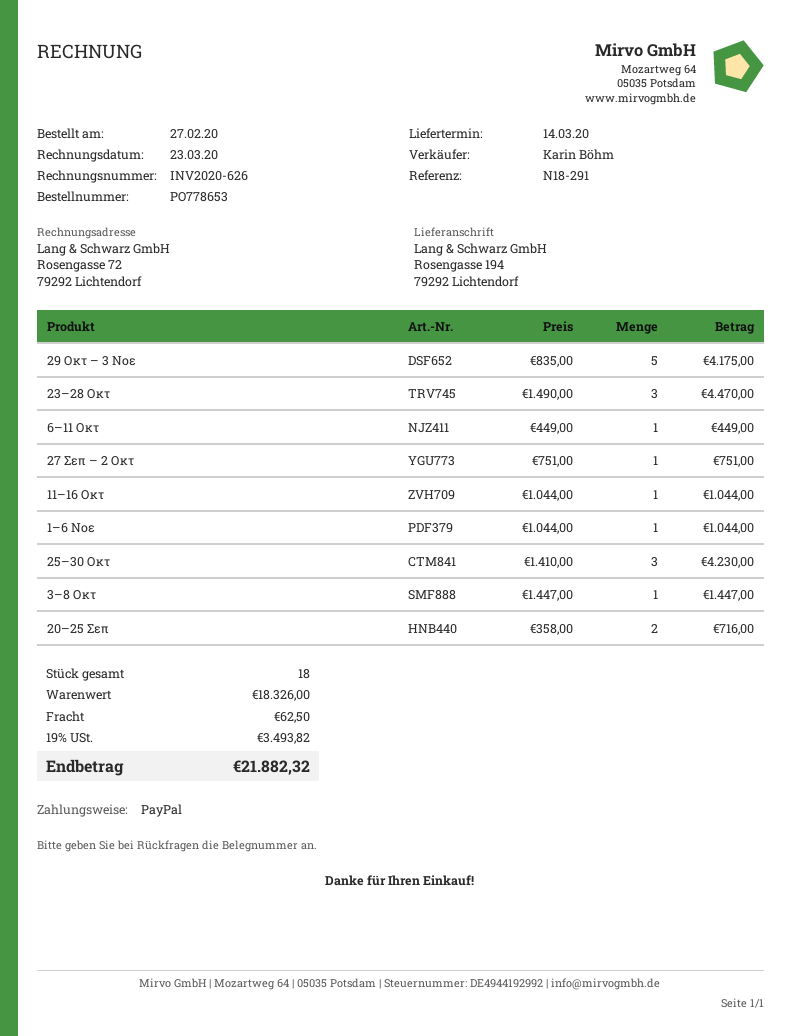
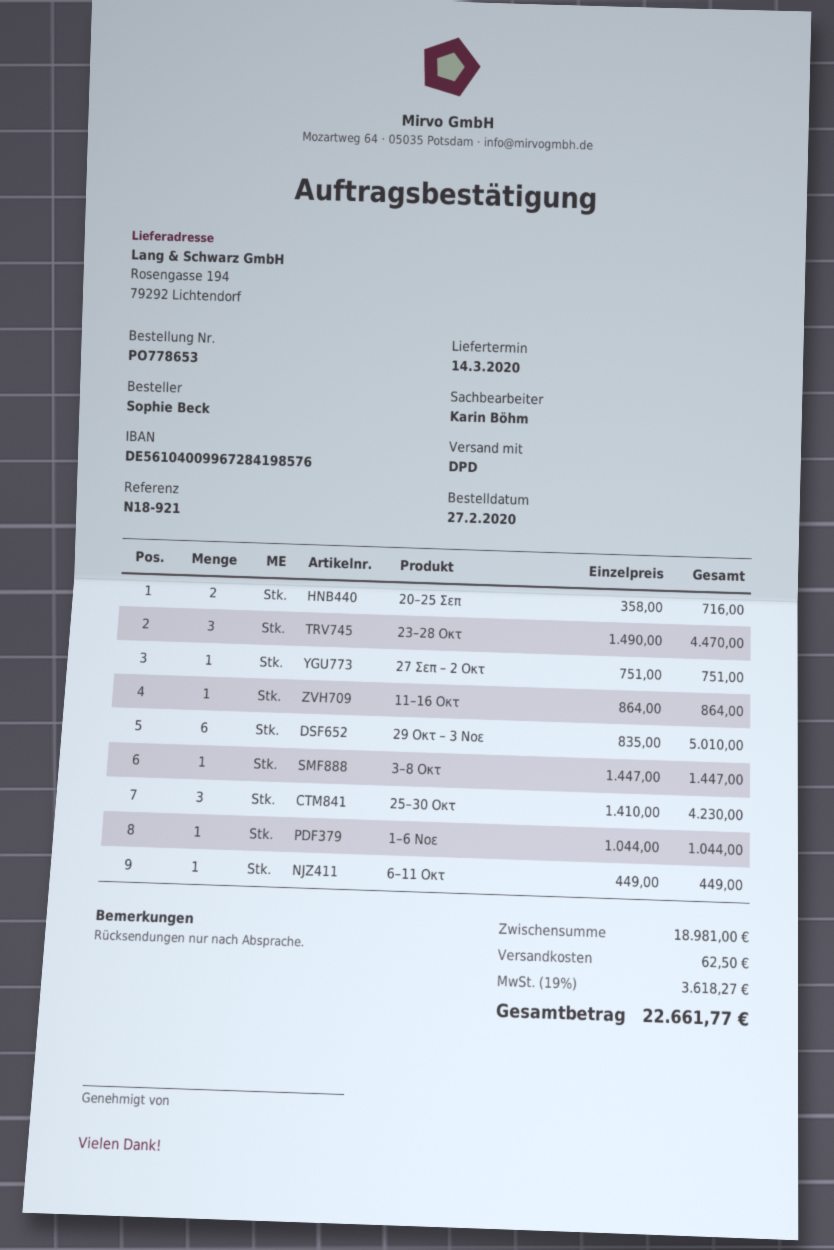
reference: N18-291 -> N18-921
29 Οκτ – 3 Νοε: 5 x 835.00 = 4175.00 -> 6 x 835.00 = 5010.00
11–16 Οκτ: 1 x 1044.00 = 1044.00 -> 1 x 864.00 = 864.00
subtotal: 18326.00 -> 18981.00
tax: 19% = 3493.82 -> 19% = 3618.27
total: 21882.32 -> 22661.77

